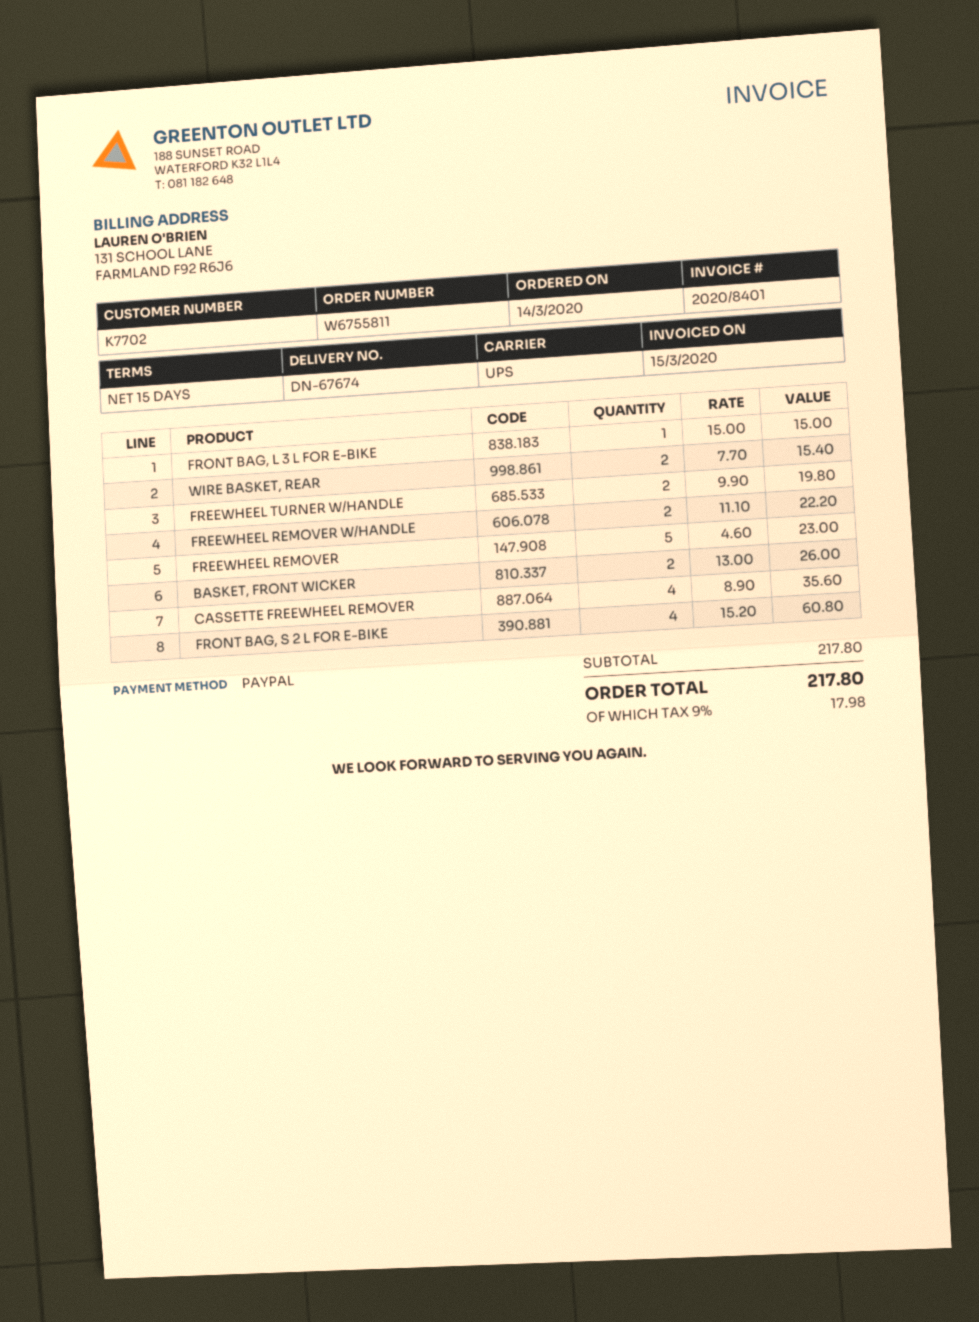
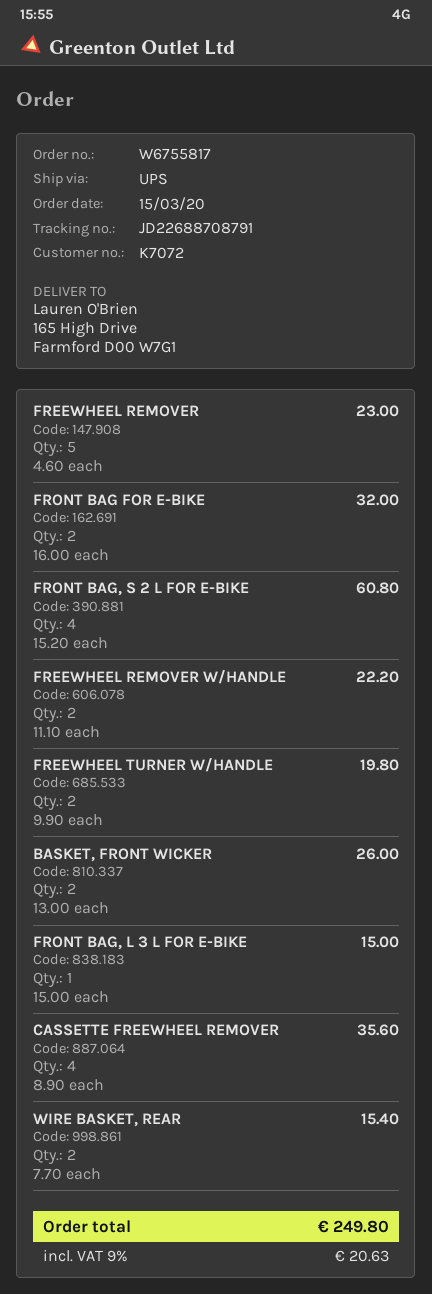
order number: W6755811 -> W6755817
order date: 2020-03-14 -> 2020-03-15
customer number: K7702 -> K7072
FRONT BAG FOR E-BIKE: none -> 2 x 16.00 = 32.00
tax: 9% = 17.98 -> 9% = 20.63
total: 217.80 -> 249.80

